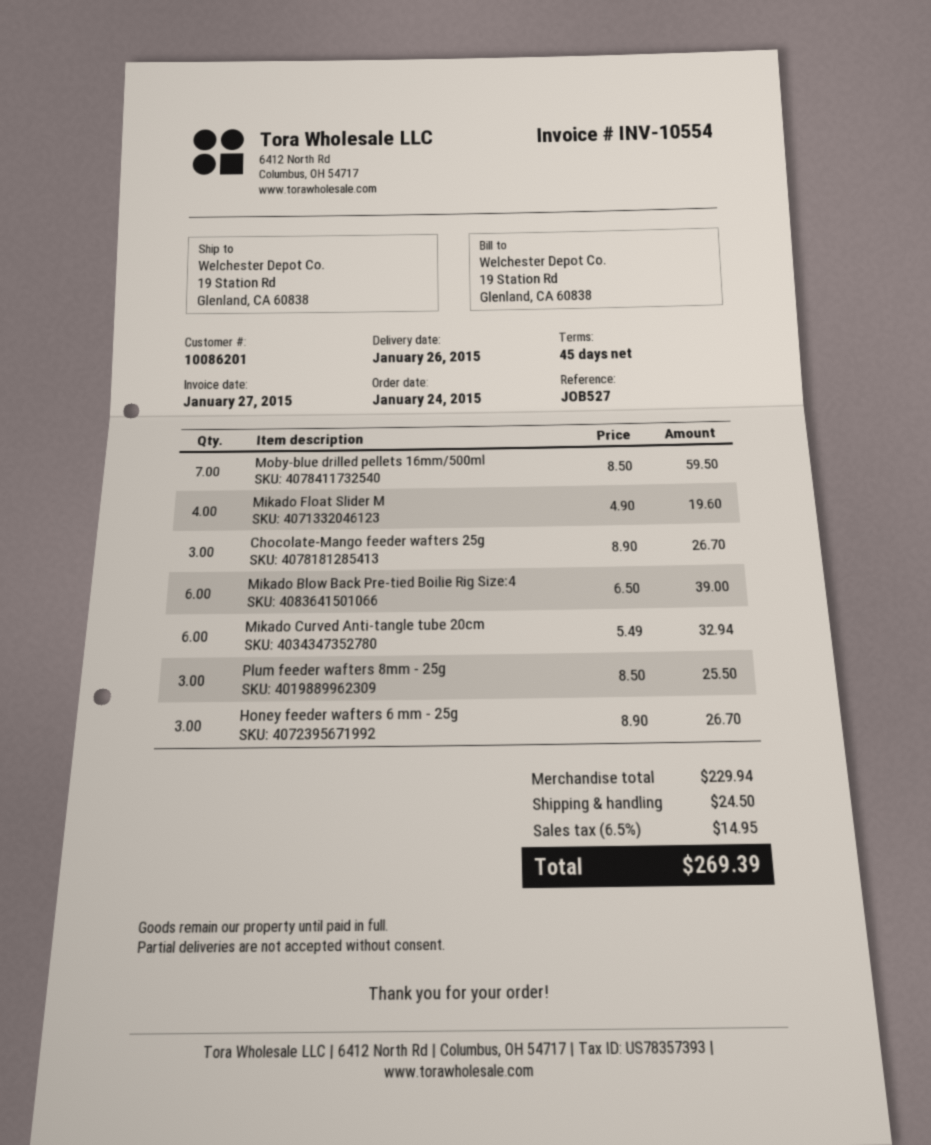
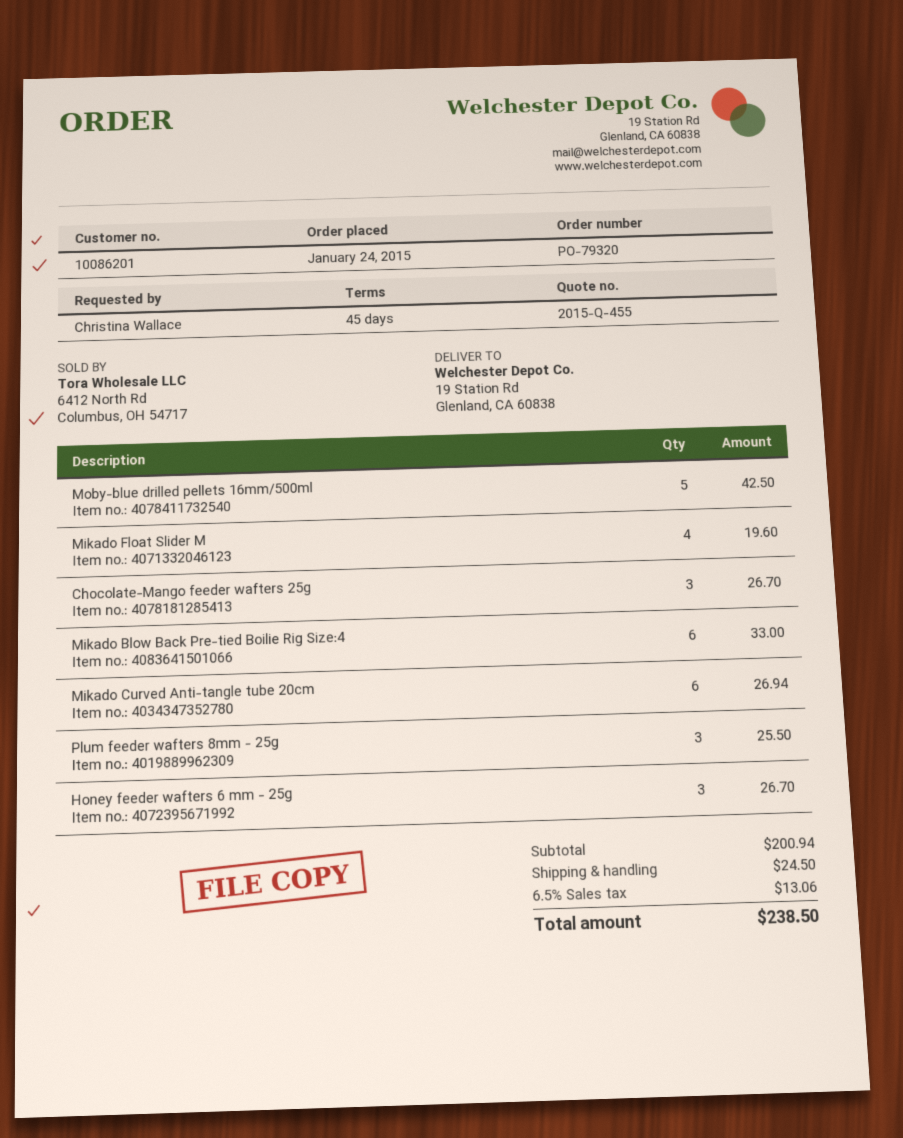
Moby-blue drilled pellets 16mm/500ml: 7 for 59.50 -> 5 for 42.50
Mikado Blow Back Pre-tied Boilie Rig Size:4: 6 for 39.00 -> 6 for 33.00
Mikado Curved Anti-tangle tube 20cm: 6 for 32.94 -> 6 for 26.94
subtotal: 229.94 -> 200.94
tax: 6.5% = 14.95 -> 6.5% = 13.06
total: 269.39 -> 238.50

